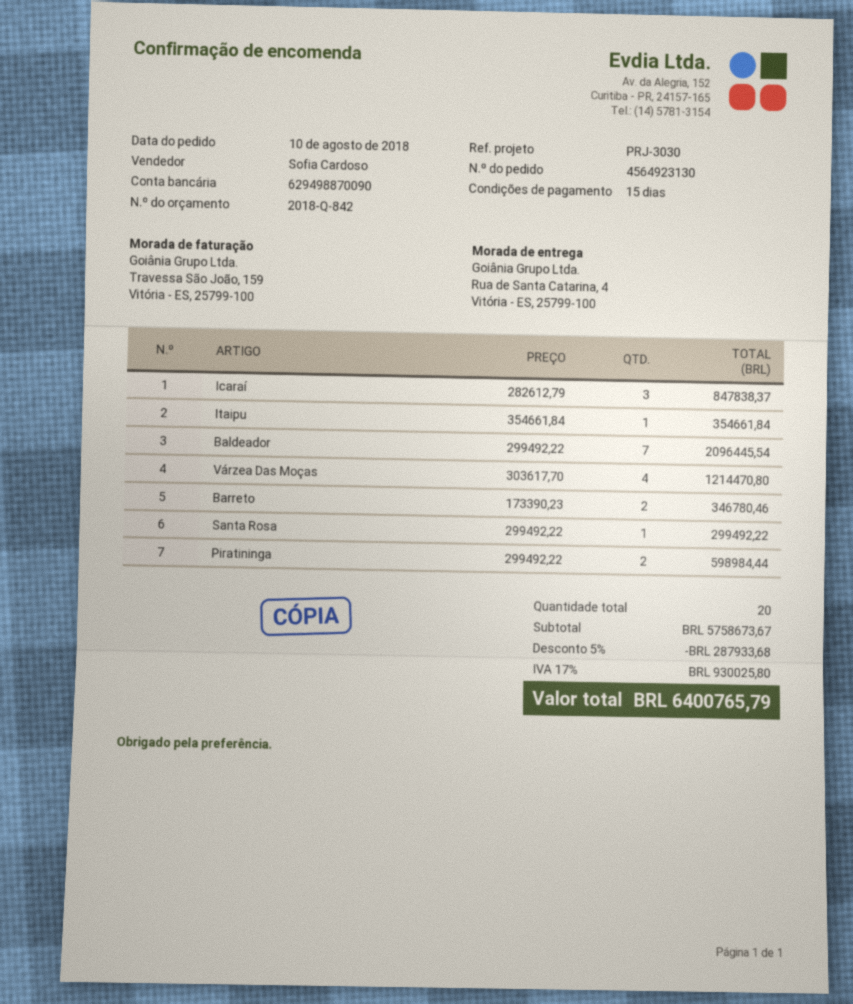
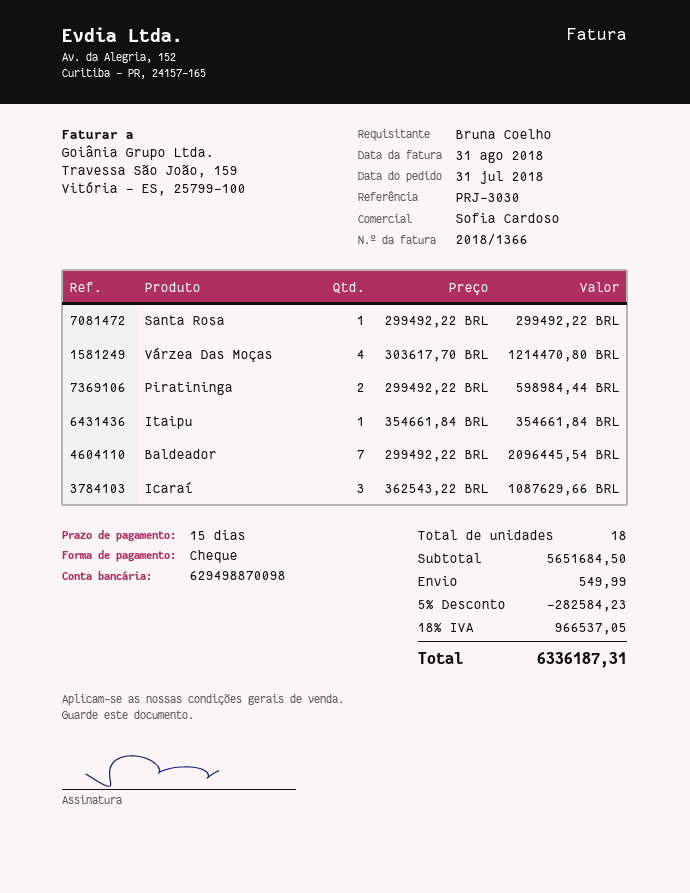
order date: 2018-08-10 -> 2018-07-31
bank account: 629498870090 -> 629498870098
Icaraí: 3 x 282612.79 = 847838.37 -> 3 x 362543.22 = 1087629.66
Barreto: 2 x 173390.23 = 346780.46 -> none
total quantity: 20 -> 18
subtotal: 5758673.67 -> 5651684.50
discount: 5% = 287933.68 -> 5% = 282584.23
shipping: none -> 549.99
tax: 17% = 930025.80 -> 18% = 966537.05
total: 6400765.79 -> 6336187.31

